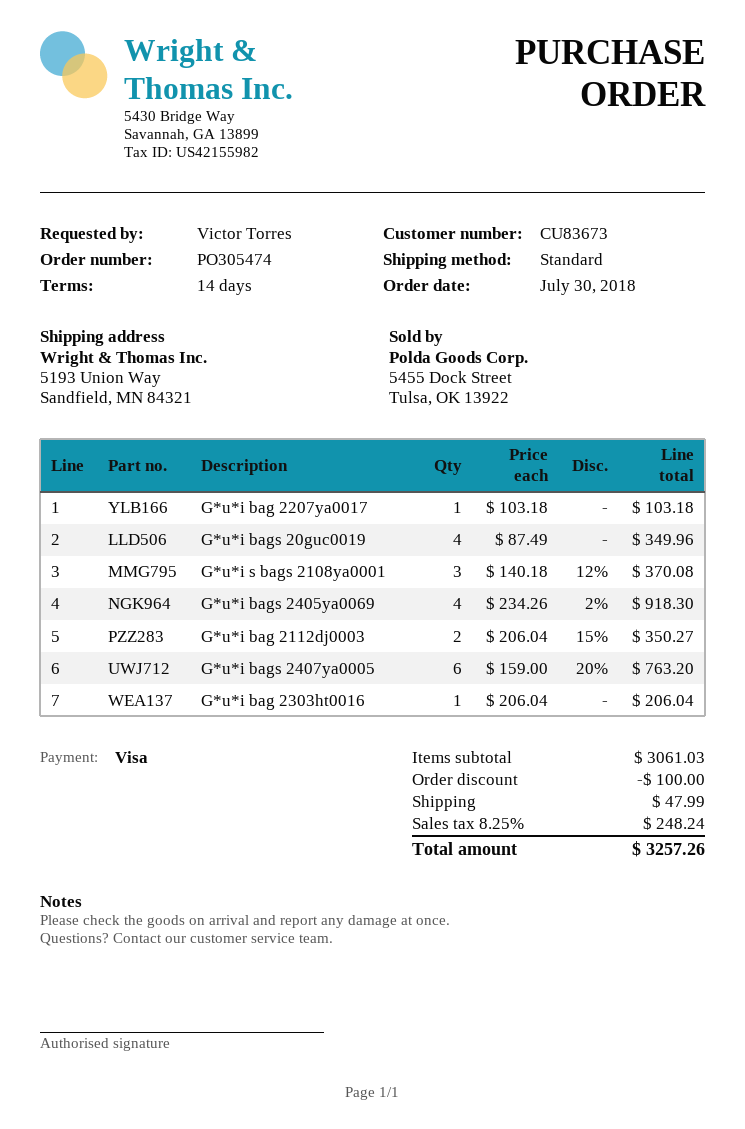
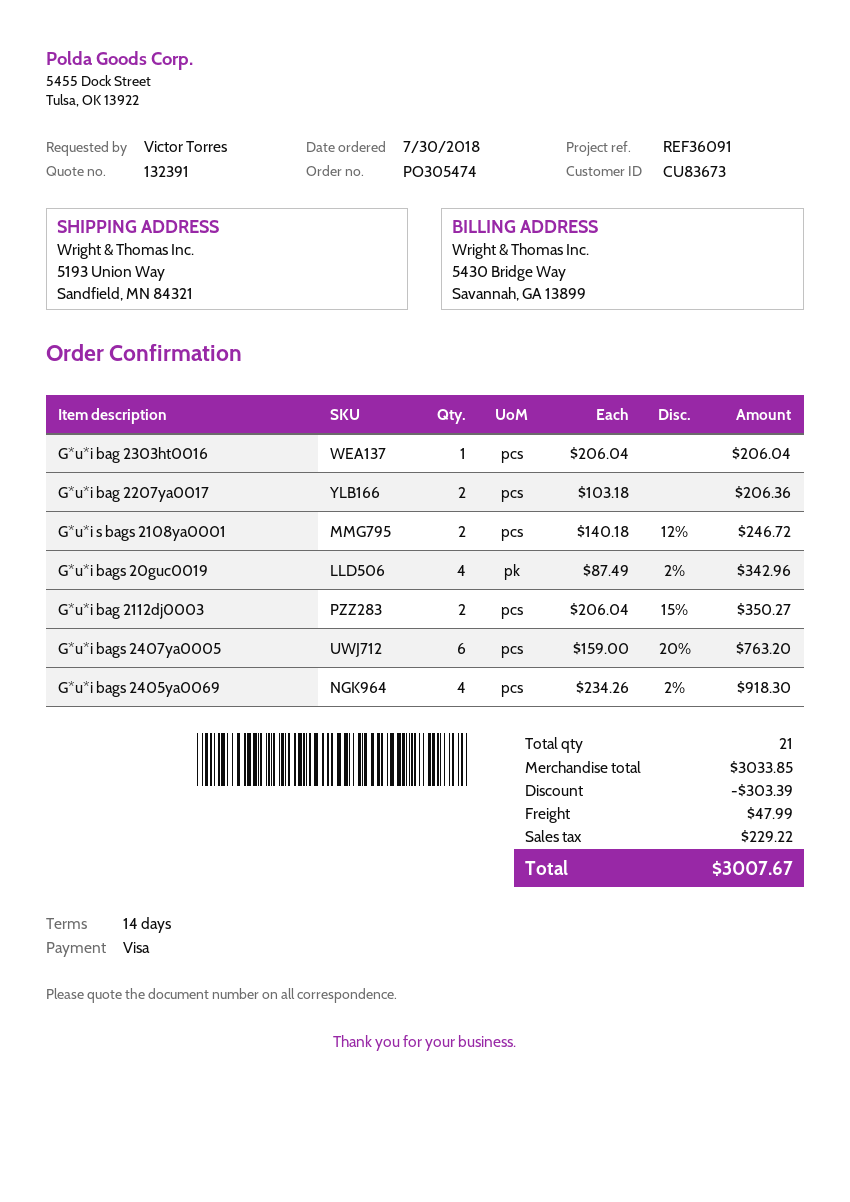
G*u*i bag 2207ya0017: 1 x 103.18 = 103.18 -> 2 x 103.18 = 206.36
G*u*i bags 20guc0019: 4 x 87.49 = 349.96 -> 4 x 87.49 - 2% = 342.96
G*u*i s bags 2108ya0001: 3 x 140.18 - 12% = 370.08 -> 2 x 140.18 - 12% = 246.72
subtotal: 3061.03 -> 3033.85
discount: 100.00 -> 303.39
tax: 248.24 -> 229.22
total: 3257.26 -> 3007.67

